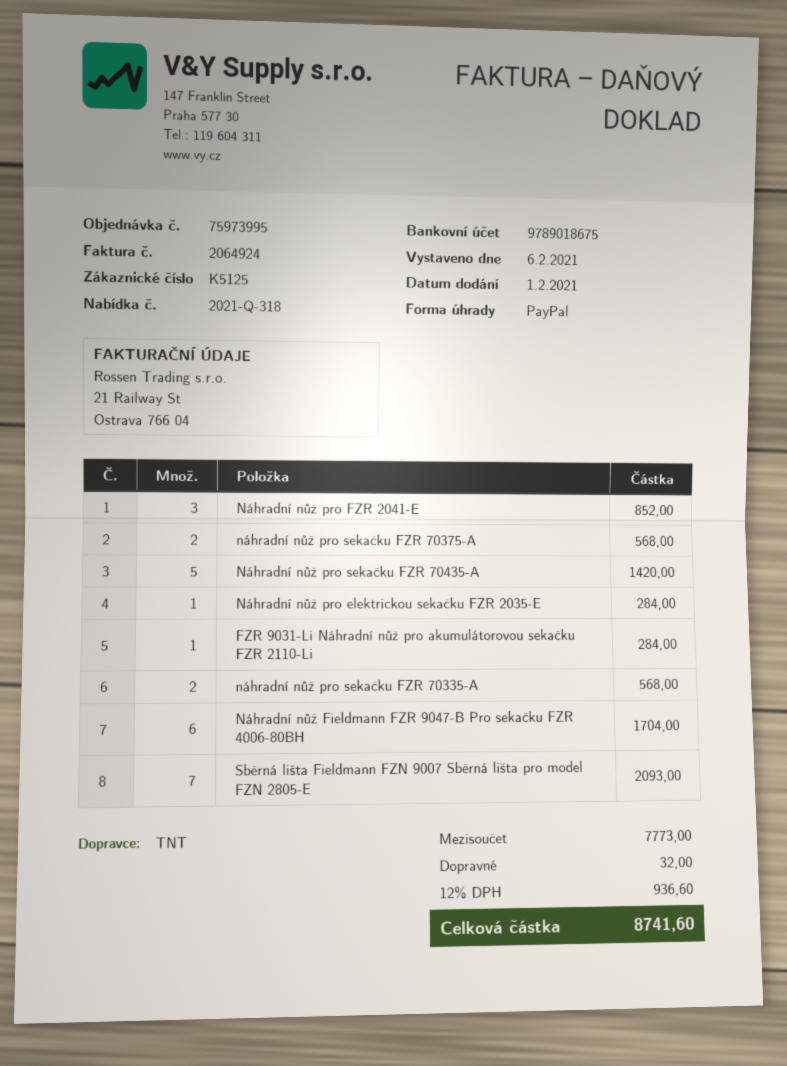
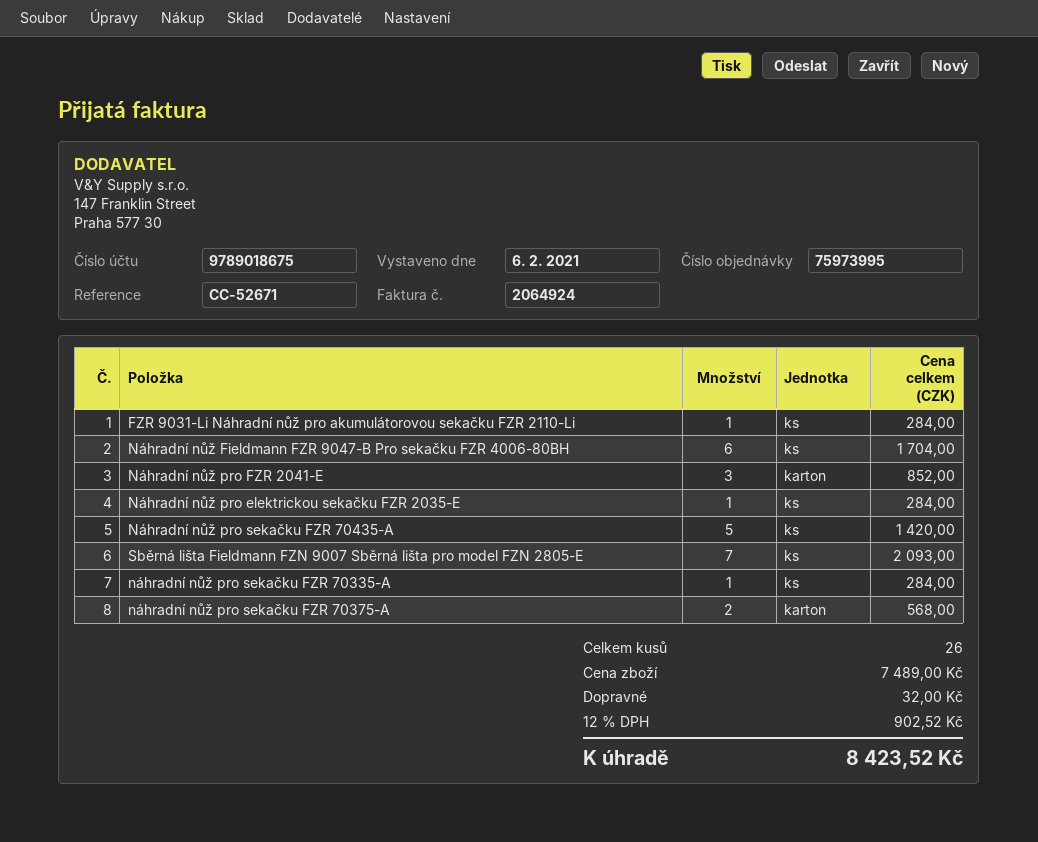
náhradní nůž pro sekačku FZR 70335-A: 2 for 568.00 -> 1 for 284.00
subtotal: 7773.00 -> 7489.00
tax: 12% = 936.60 -> 12% = 902.52
total: 8741.60 -> 8423.52

